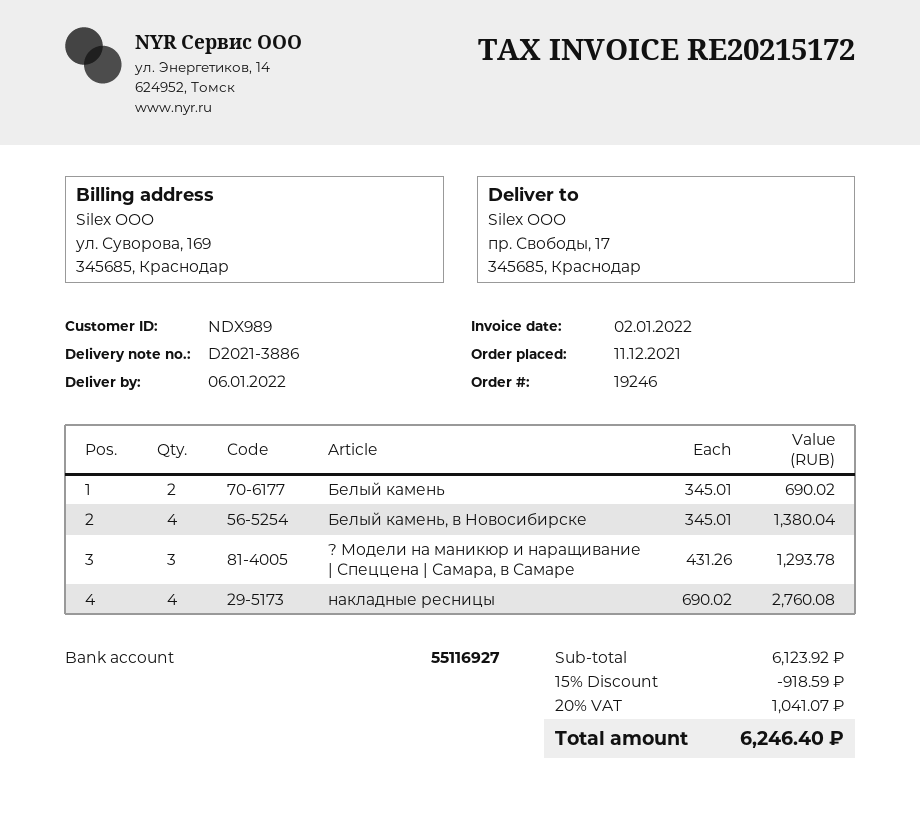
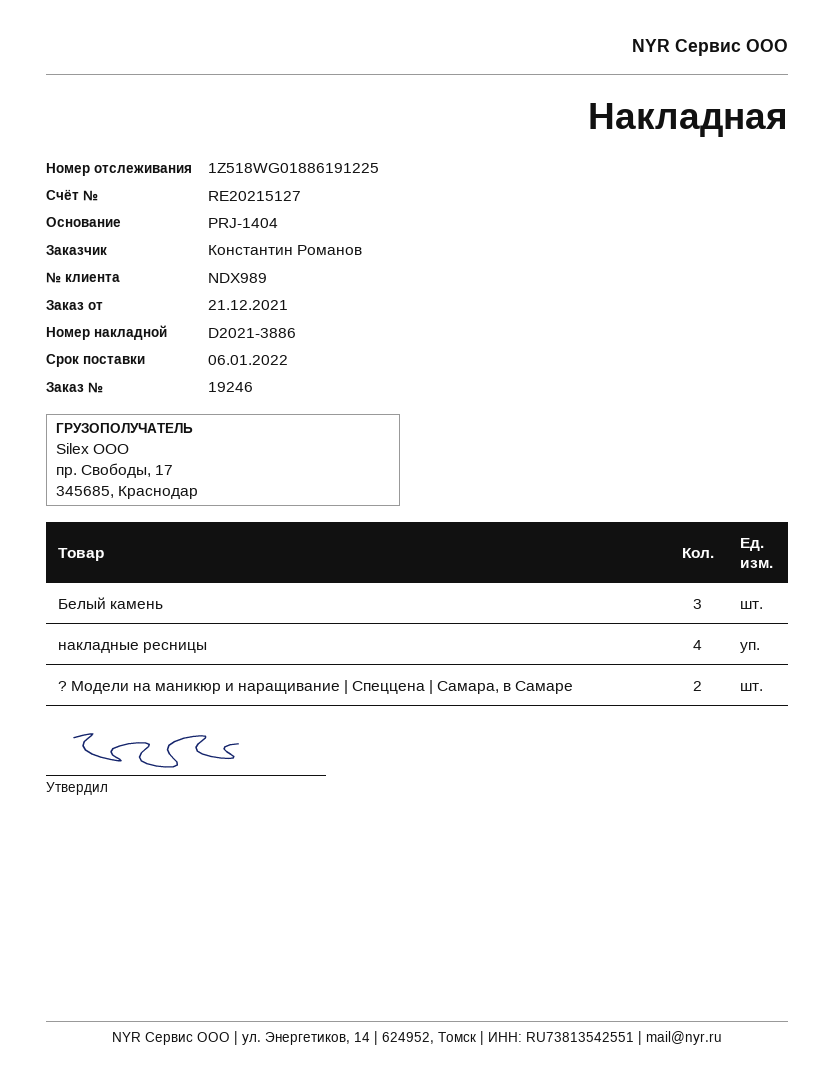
order date: 2021-12-11 -> 2021-12-21
invoice number: RE20215172 -> RE20215127
Белый камень: 2 -> 3
Белый камень, в Новосибирске: 4 -> none
? Модели на маникюр и наращивание | Спеццена | Самара, в Самаре: 3 -> 2

